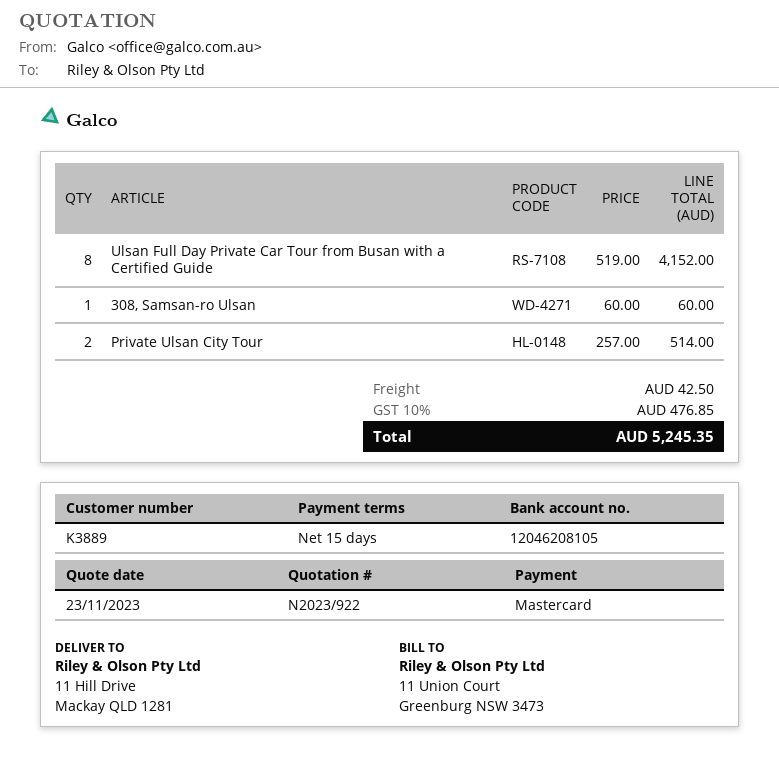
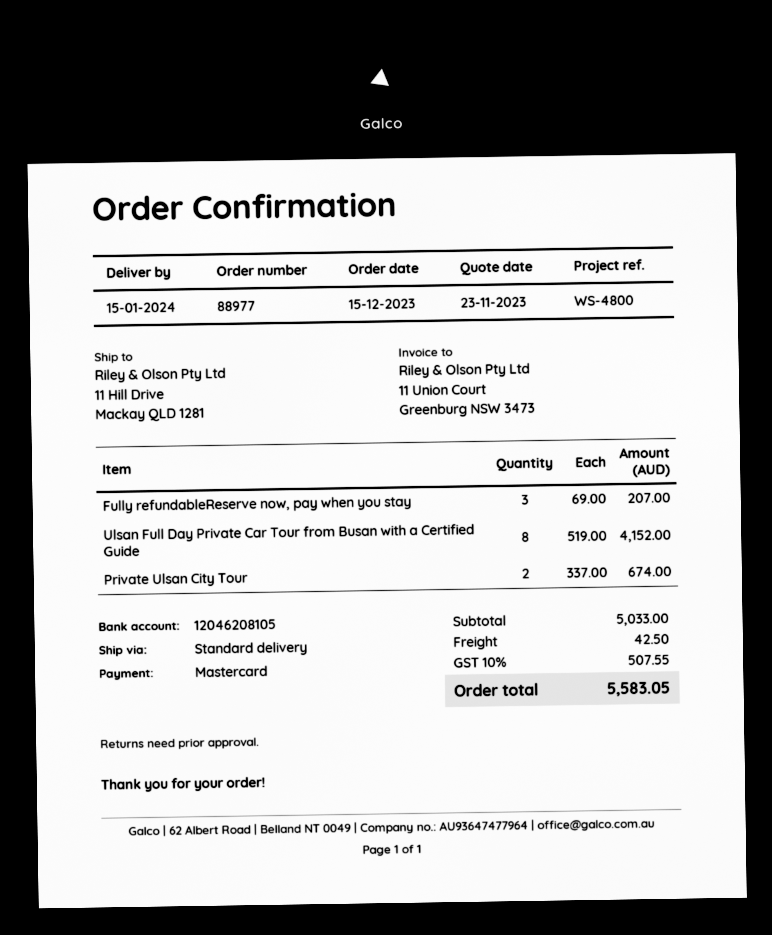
308, Samsan-ro Ulsan: 1 x 60.00 = 60.00 -> none
Private Ulsan City Tour: 2 x 257.00 = 514.00 -> 2 x 337.00 = 674.00
Fully refundableReserve now, pay when you stay: none -> 3 x 69.00 = 207.00
tax: 10% = 476.85 -> 10% = 507.55
total: 5245.35 -> 5583.05

